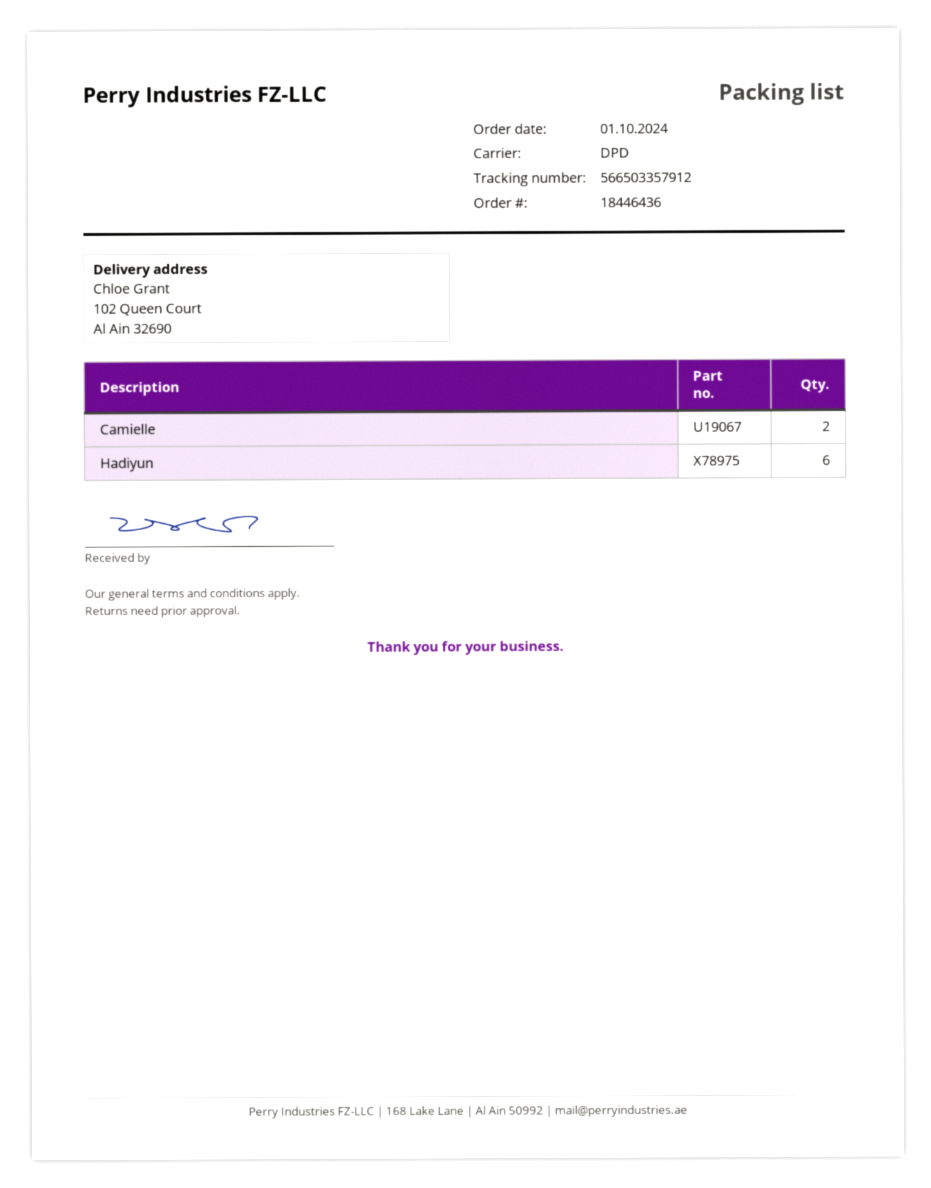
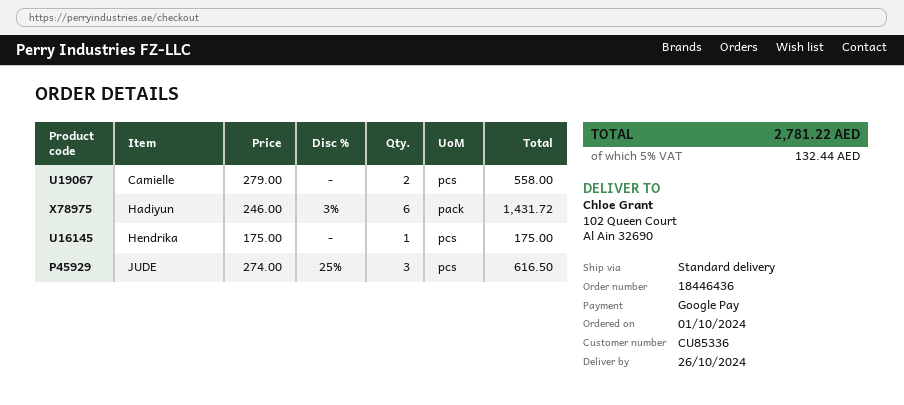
shipping method: DPD -> standard
Hendrika: none -> 1
JUDE: none -> 3

